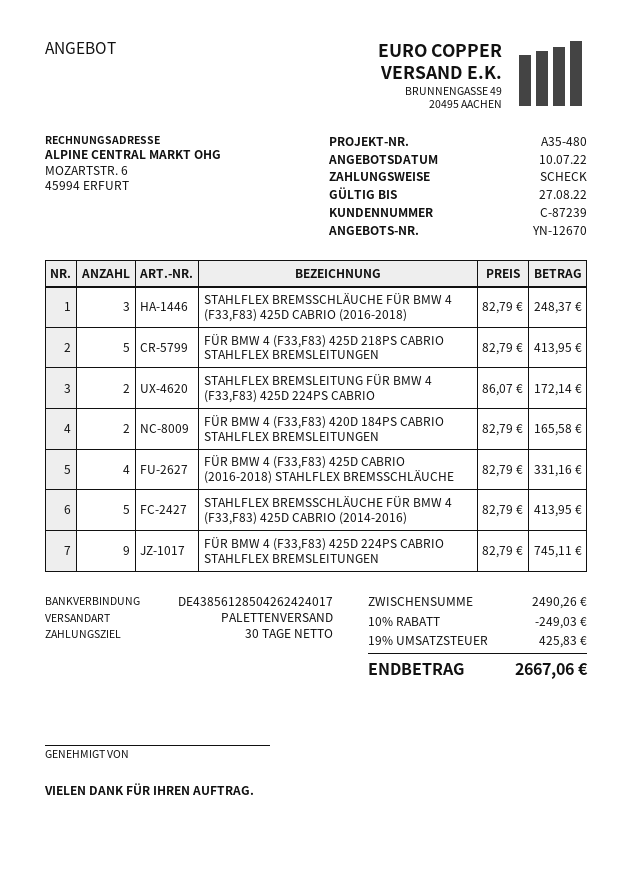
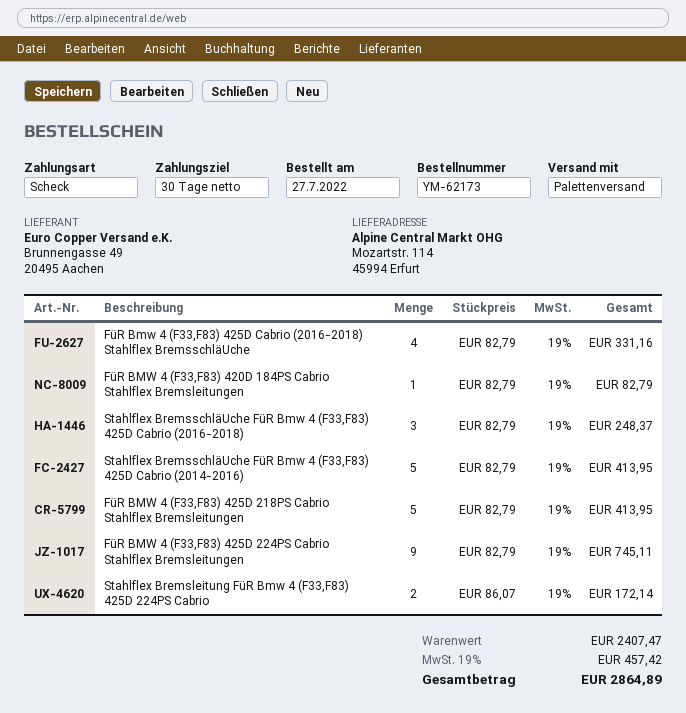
FÜR BMW 4 (F33,F83) 420D 184PS CABRIO STAHLFLEX BREMSLEITUNGEN: 2 x 82.79 = 165.58 -> 1 x 82.79 = 82.79
subtotal: 2490.26 -> 2407.47
discount: 10% = 249.03 -> none
tax: 19% = 425.83 -> 19% = 457.42
total: 2667.06 -> 2864.89

